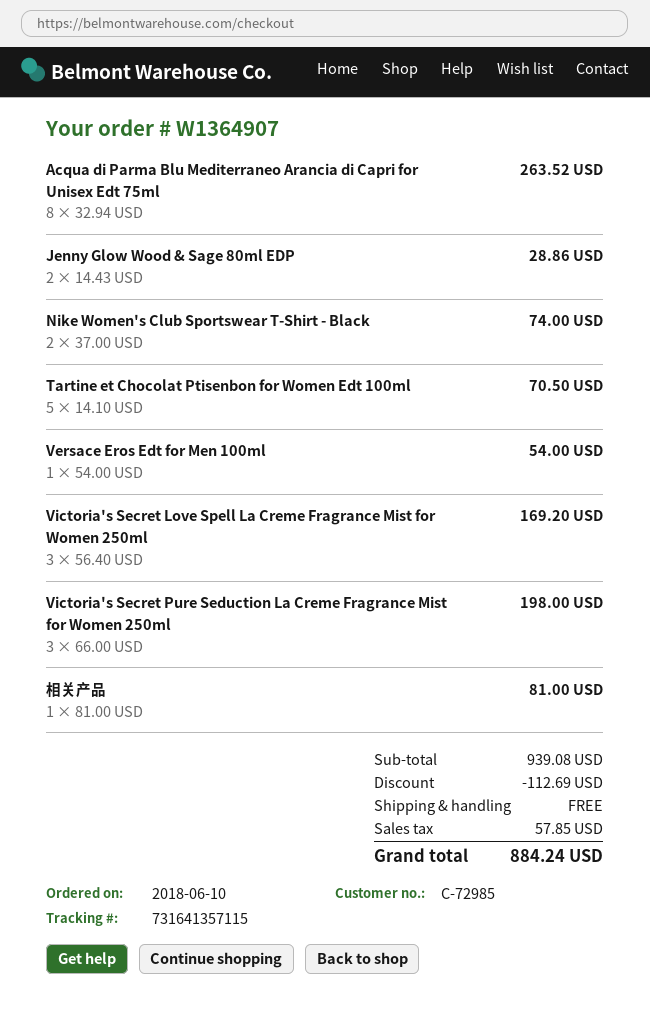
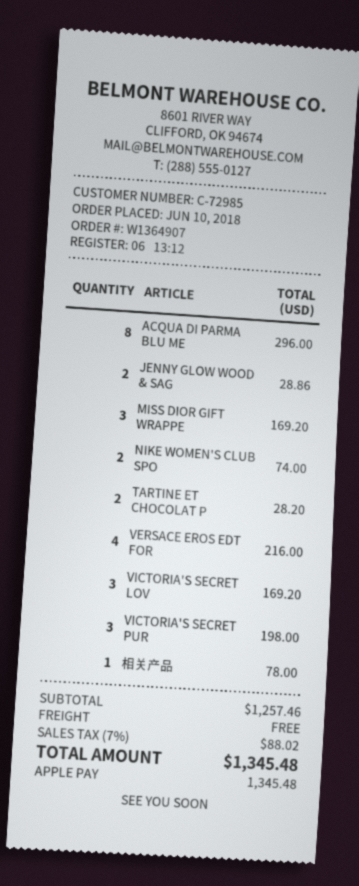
Acqua di Parma Blu Mediterraneo Arancia di Capri for Unisex Edt 75ml: 8 for 263.52 -> 8 for 296.00
Tartine et Chocolat Ptisenbon for Women Edt 100ml: 5 for 70.50 -> 2 for 28.20
Versace Eros Edt for Men 100ml: 1 for 54.00 -> 4 for 216.00
相关产品: 1 for 81.00 -> 1 for 78.00
MISS DIOR GIFT WRAPPE: none -> 3 for 169.20
subtotal: 939.08 -> 1257.46
discount: 112.69 -> none
tax: 57.85 -> 88.02
total: 884.24 -> 1345.48

